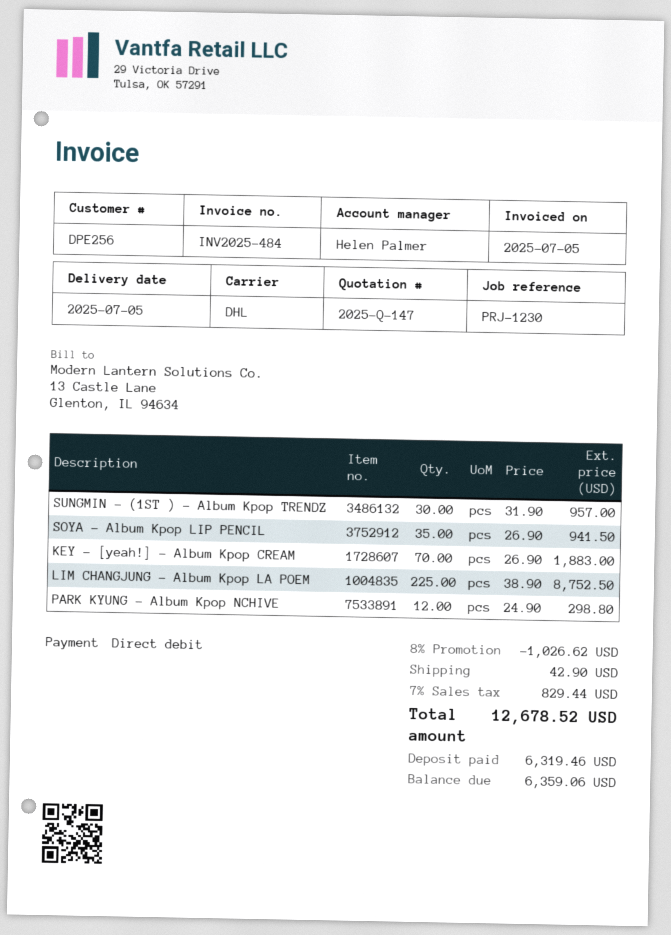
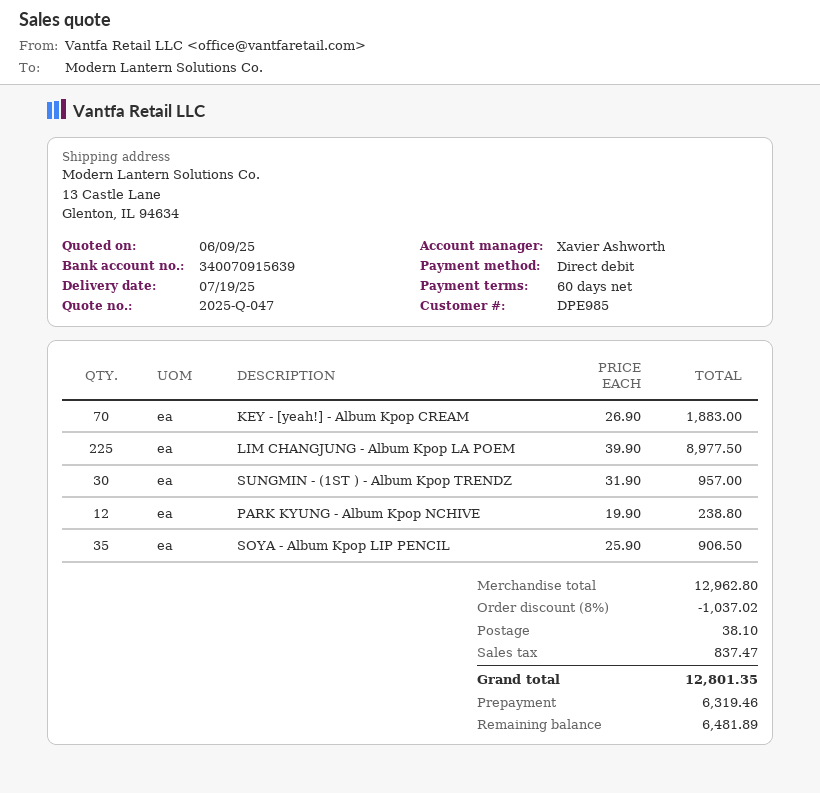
quote number: 2025-Q-147 -> 2025-Q-047
delivery date: 2025-07-05 -> 2025-07-19
customer number: DPE256 -> DPE985
sales rep: Helen Palmer -> Xavier Ashworth
SOYA - Album Kpop LIP PENCIL: 35 x 26.90 = 941.50 -> 35 x 25.90 = 906.50
LIM CHANGJUNG - Album Kpop LA POEM: 225 x 38.90 = 8752.50 -> 225 x 39.90 = 8977.50
PARK KYUNG - Album Kpop NCHIVE: 12 x 24.90 = 298.80 -> 12 x 19.90 = 238.80
discount: 8% = 1026.62 -> 8% = 1037.02
shipping: 42.90 -> 38.10
tax: 829.44 -> 837.47
total: 12678.52 -> 12801.35
balance: 6359.06 -> 6481.89

